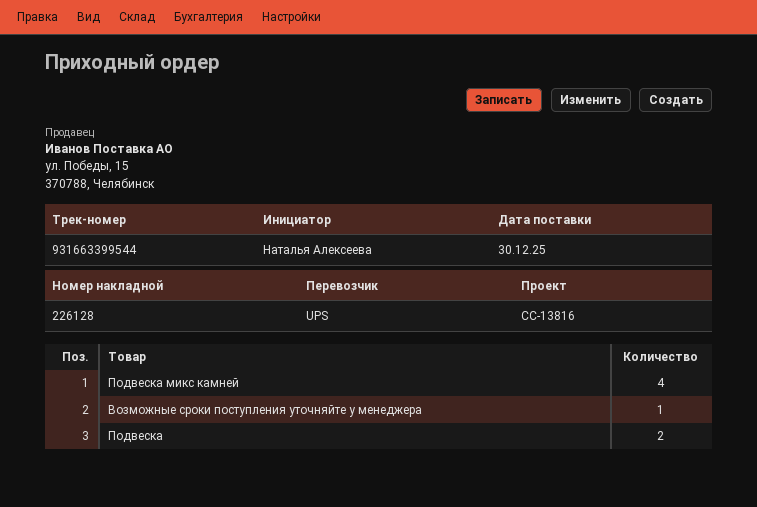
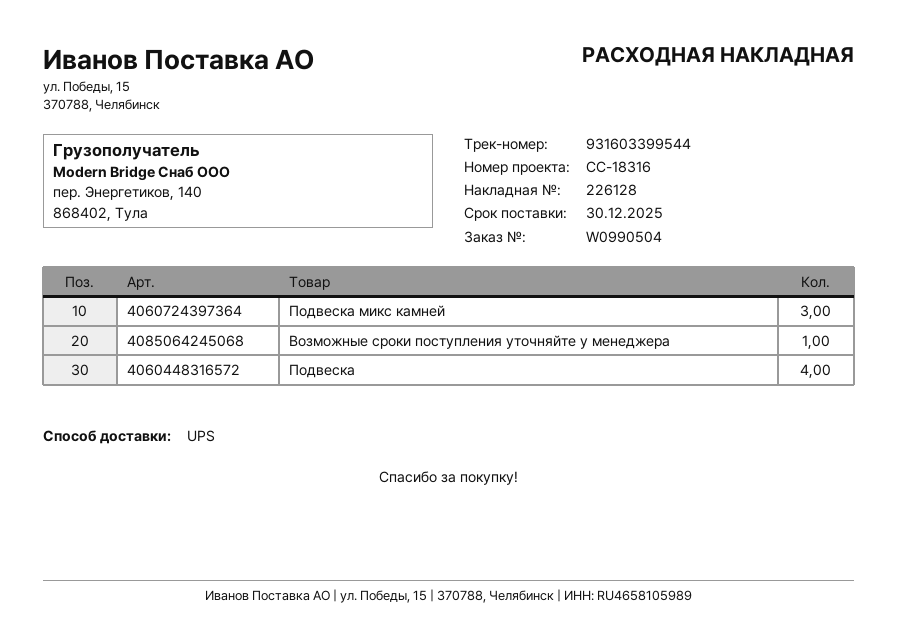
reference: CC-13816 -> CC-18316
tracking number: 931663399544 -> 931603399544
Подвеска микс камней: 4 -> 3
Подвеска: 2 -> 4

